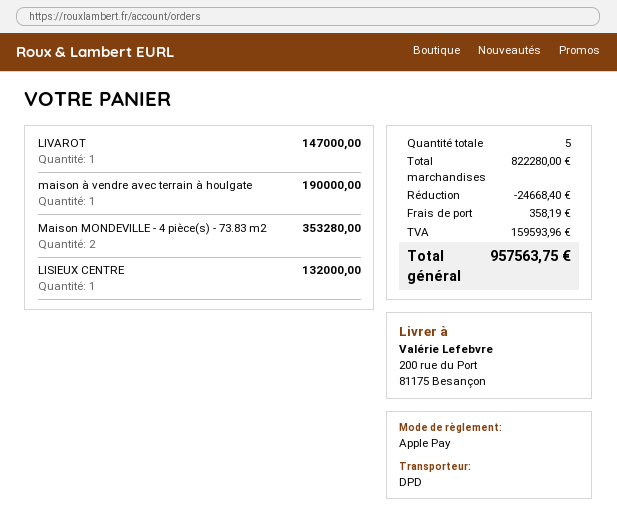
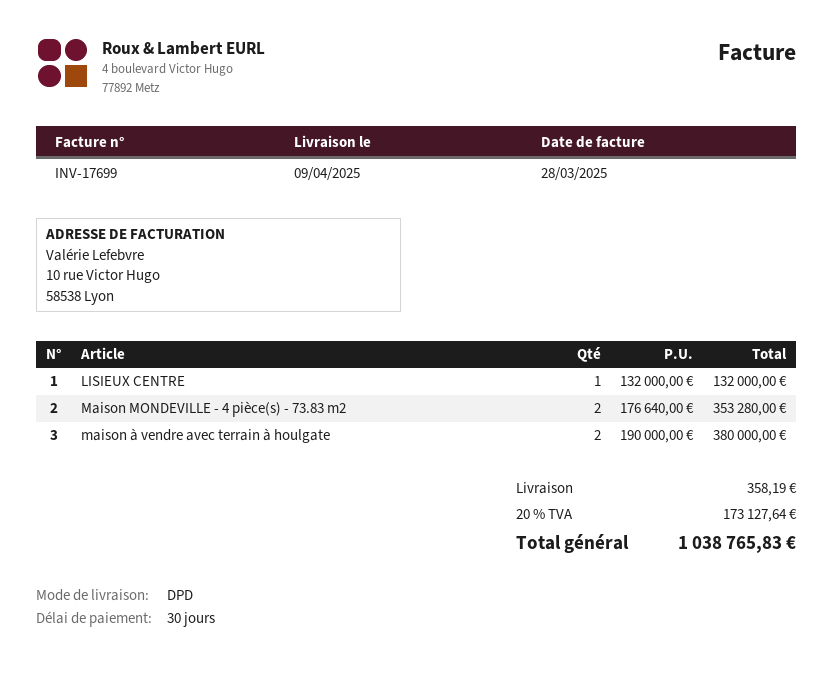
LIVAROT: 1 for 147000.00 -> none
maison à vendre avec terrain à houlgate: 1 for 190000.00 -> 2 for 380000.00
discount: 24668.40 -> none
tax: 159593.96 -> 173127.64
total: 957563.75 -> 1038765.83

